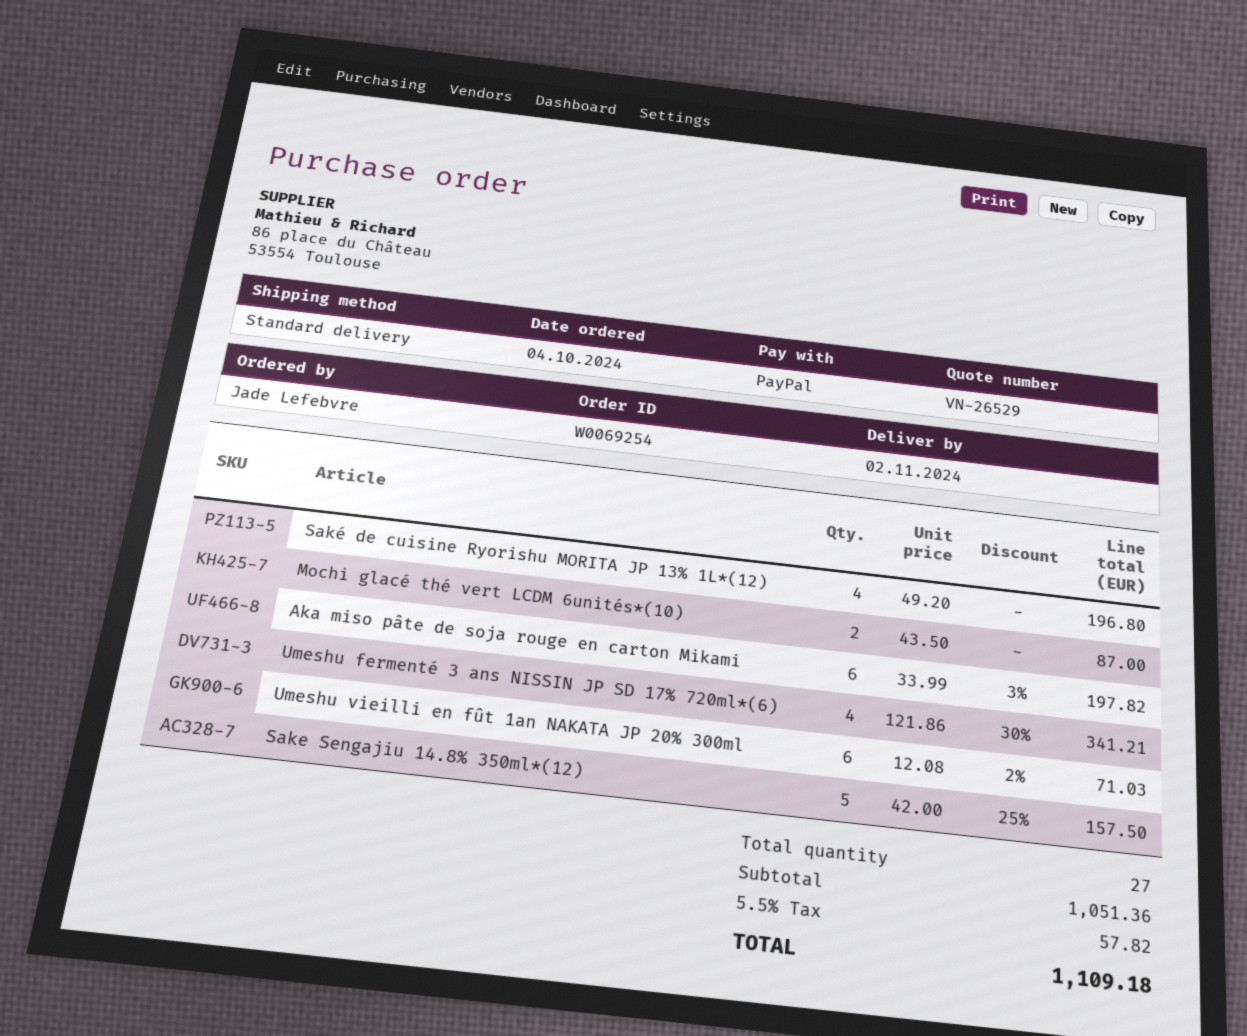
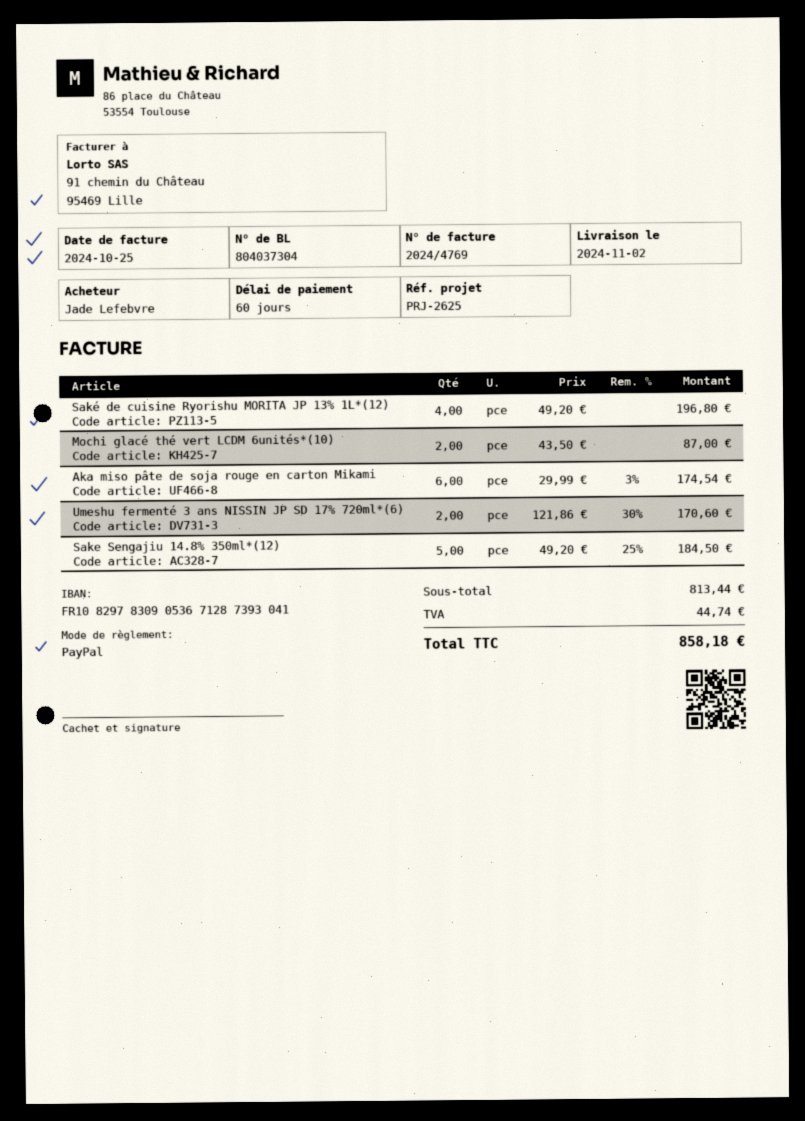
Aka miso pâte de soja rouge en carton Mikami: 6 x 33.99 - 3% = 197.82 -> 6 x 29.99 - 3% = 174.54
Umeshu fermenté 3 ans NISSIN JP SD 17% 720ml*(6): 4 x 121.86 - 30% = 341.21 -> 2 x 121.86 - 30% = 170.60
Umeshu vieilli en fût 1an NAKATA JP 20% 300ml: 6 x 12.08 - 2% = 71.03 -> none
Sake Sengajiu 14.8% 350ml*(12): 5 x 42.00 - 25% = 157.50 -> 5 x 49.20 - 25% = 184.50
subtotal: 1051.36 -> 813.44
tax: 57.82 -> 44.74
total: 1109.18 -> 858.18

